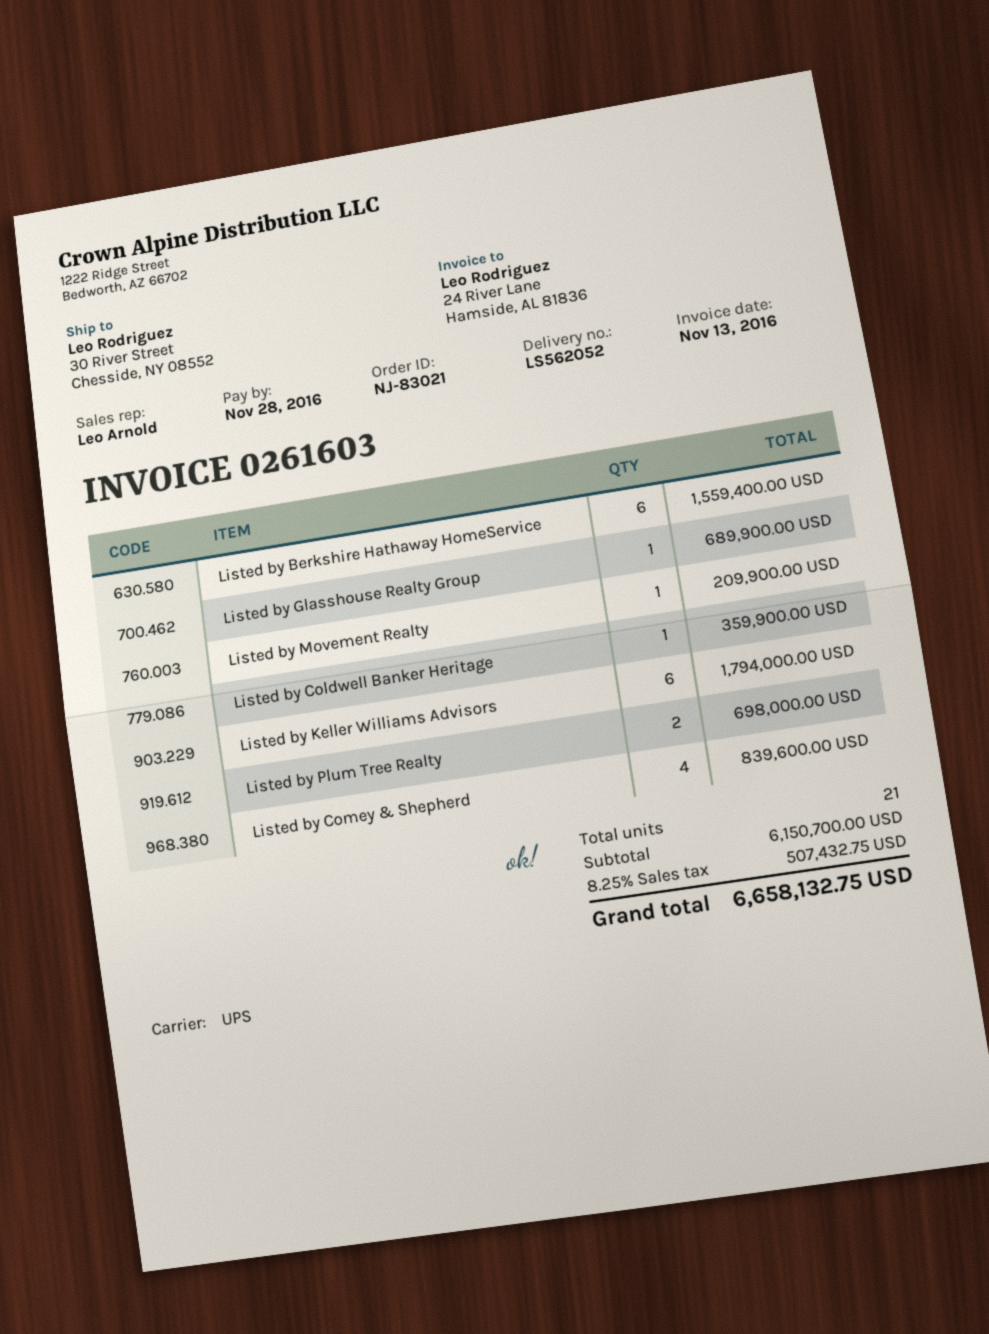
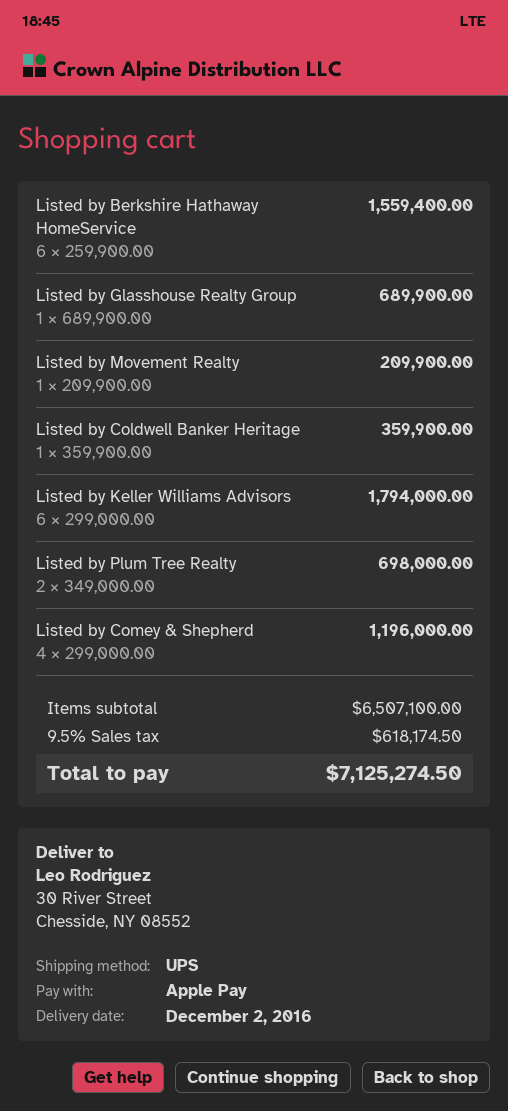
Listed by Comey & Shepherd: 4 for 839600.00 -> 4 for 1196000.00
subtotal: 6150700.00 -> 6507100.00
tax: 8.25% = 507432.75 -> 9.5% = 618174.50
total: 6658132.75 -> 7125274.50

